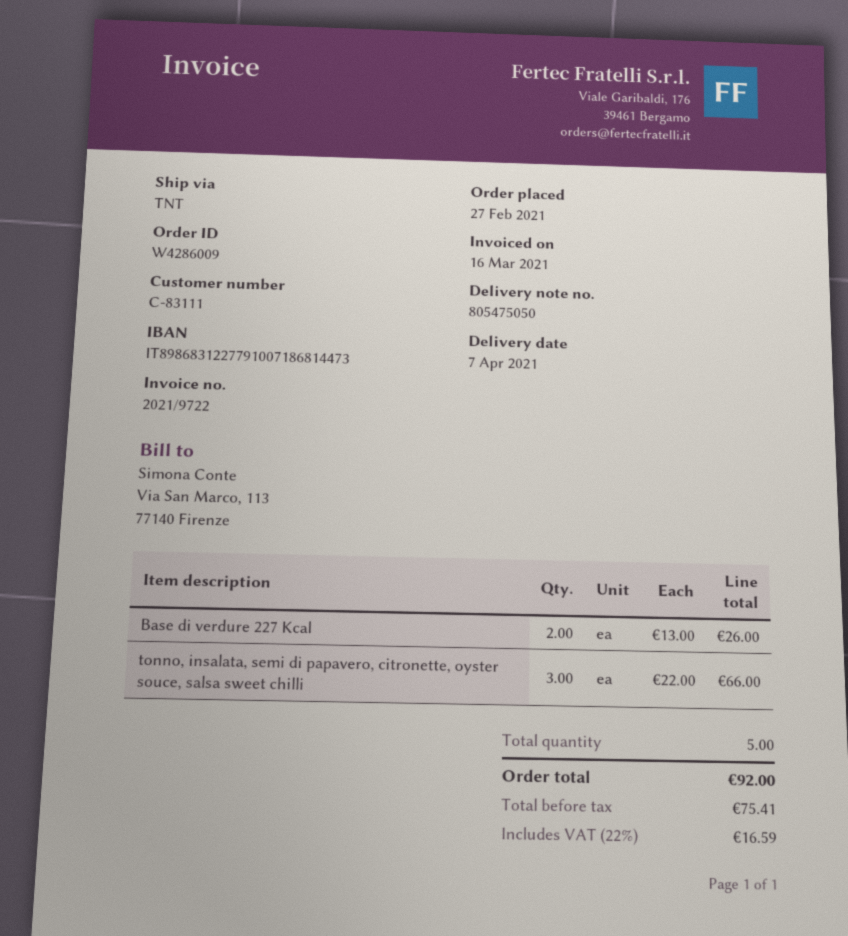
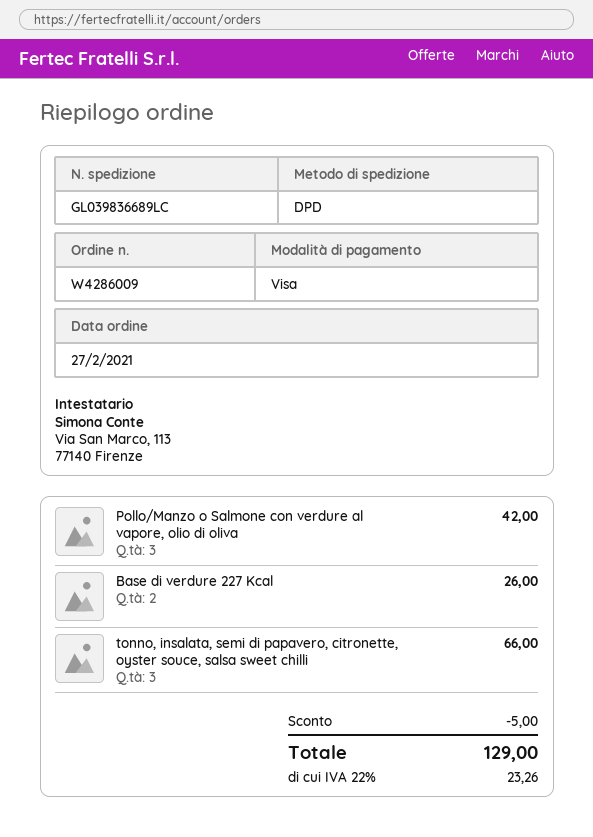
shipping method: TNT -> DPD
Pollo/Manzo o Salmone con verdure al vapore, olio di oliva: none -> 3 for 42.00
discount: none -> 5.00
tax: 22% = 16.59 -> 22% = 23.26
total: 92.00 -> 129.00

